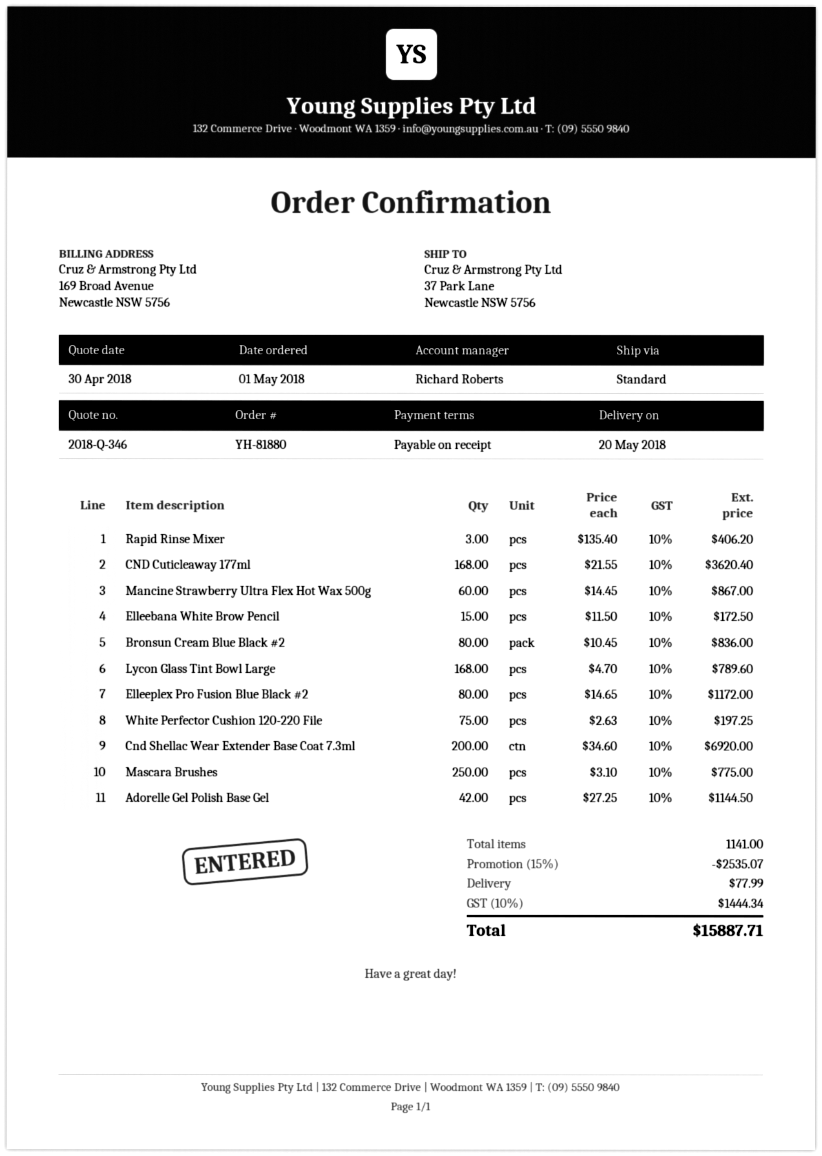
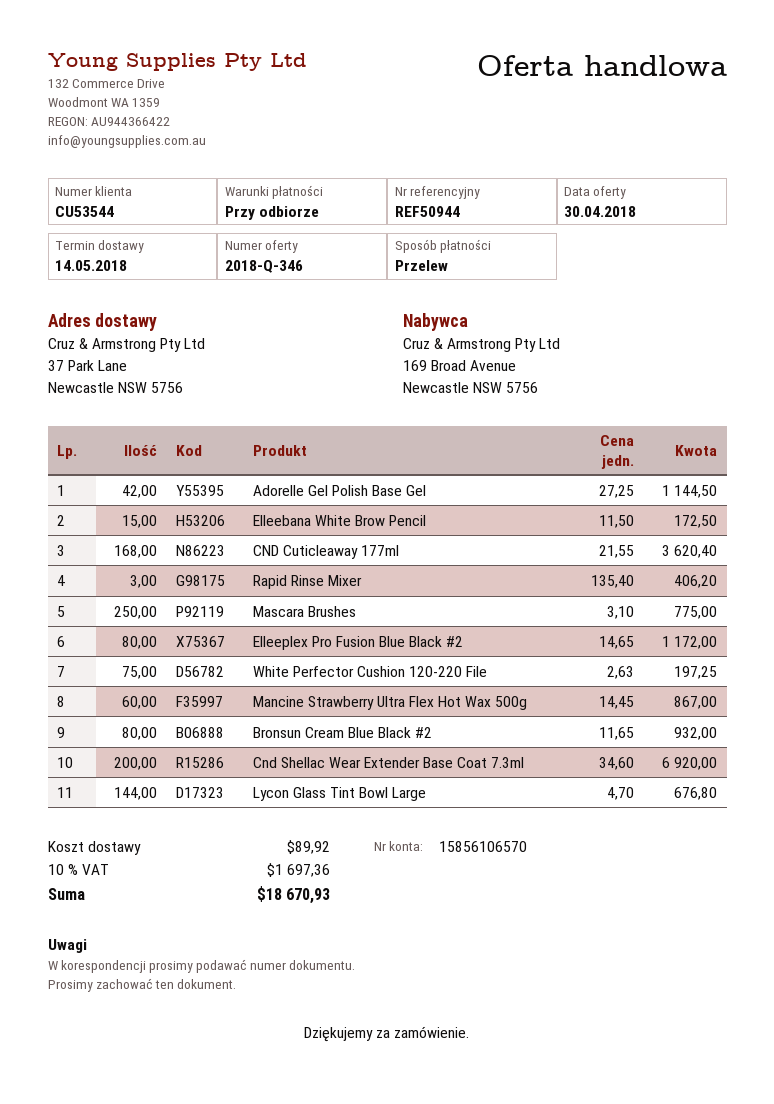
delivery date: 2018-05-20 -> 2018-05-14
Bronsun Cream Blue Black #2: 80 x 10.45 = 836.00 -> 80 x 11.65 = 932.00
Lycon Glass Tint Bowl Large: 168 x 4.70 = 789.60 -> 144 x 4.70 = 676.80
discount: 15% = 2535.07 -> none
shipping: 77.99 -> 89.92
tax: 10% = 1444.34 -> 10% = 1697.36
total: 15887.71 -> 18670.93

